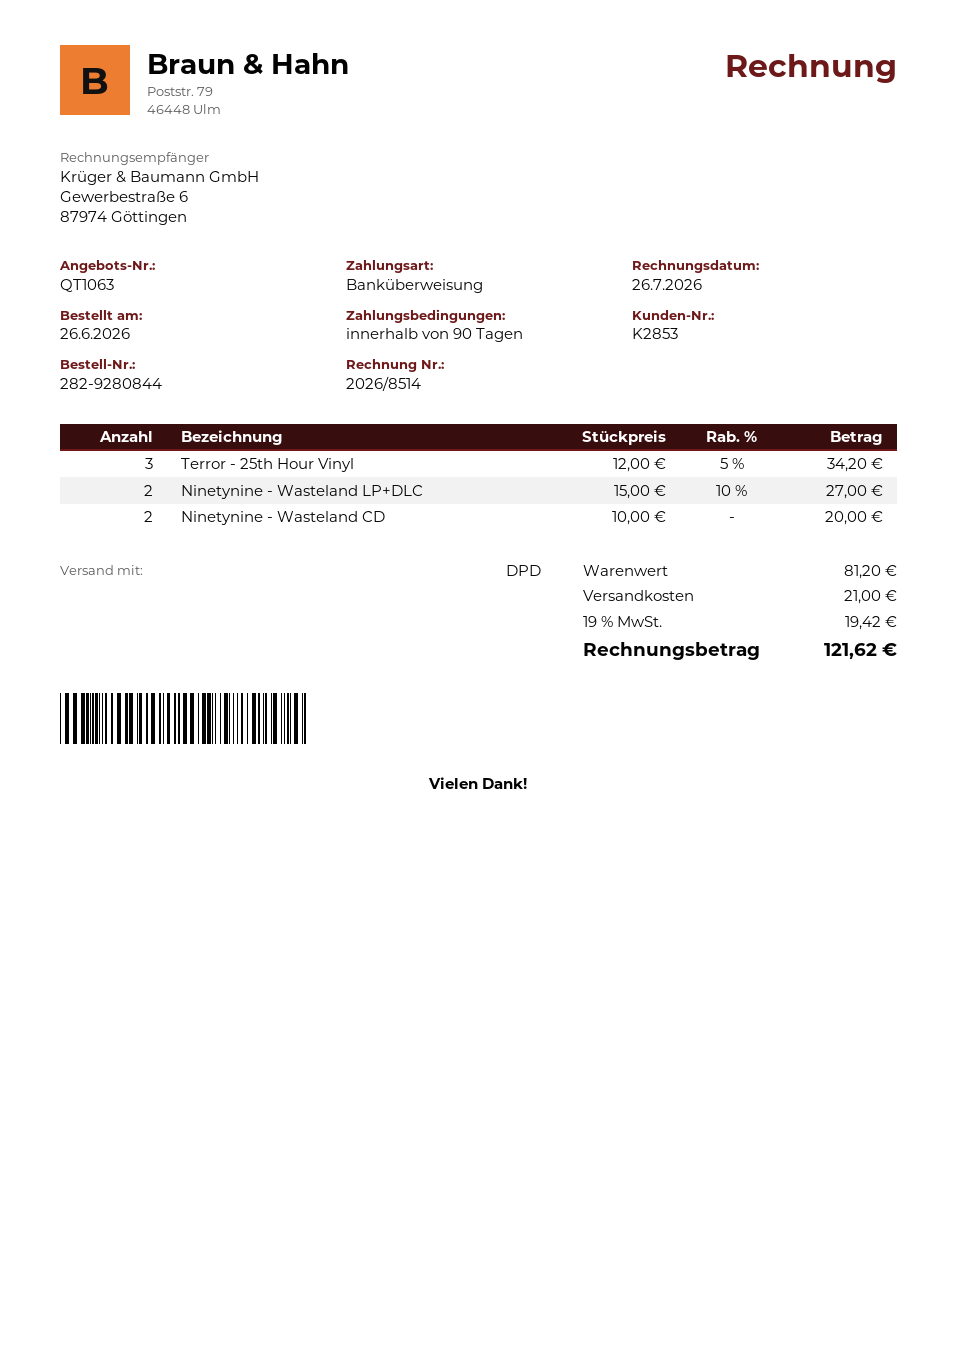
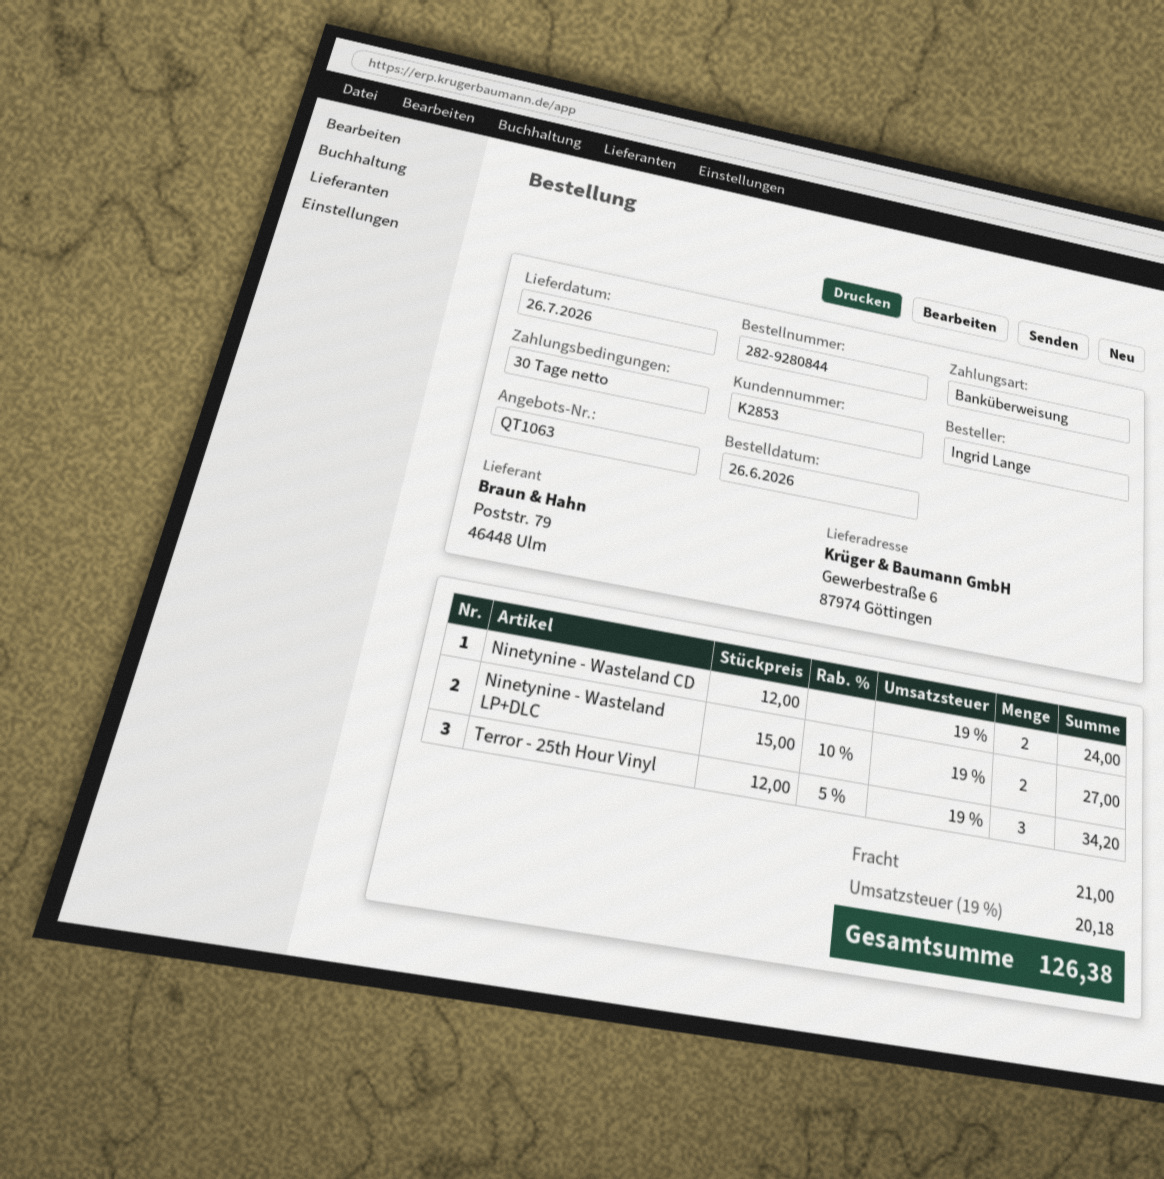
payment terms: 90 days -> 30 days
Ninetynine - Wasteland CD: 2 x 10.00 = 20.00 -> 2 x 12.00 = 24.00
tax: 19% = 19.42 -> 19% = 20.18
total: 121.62 -> 126.38

